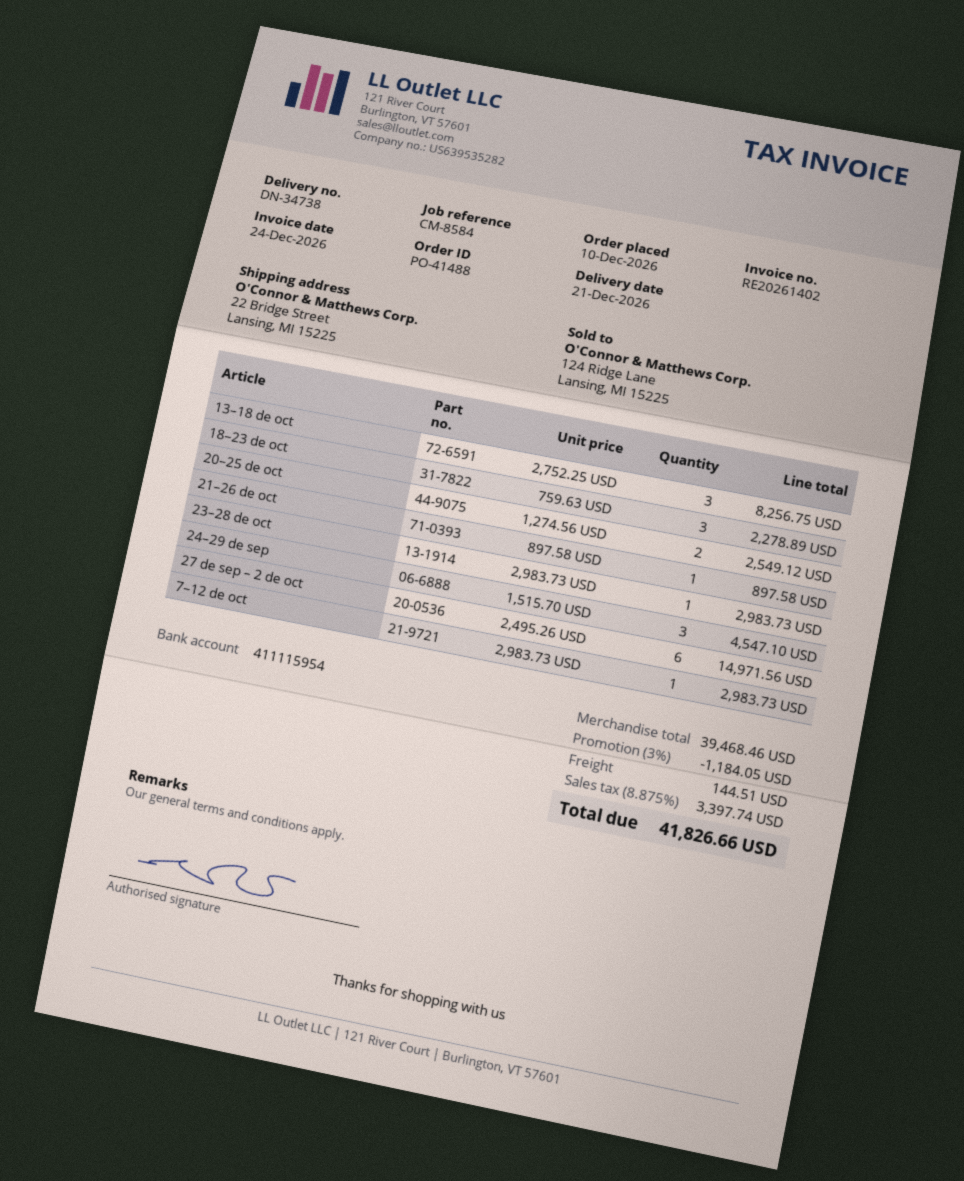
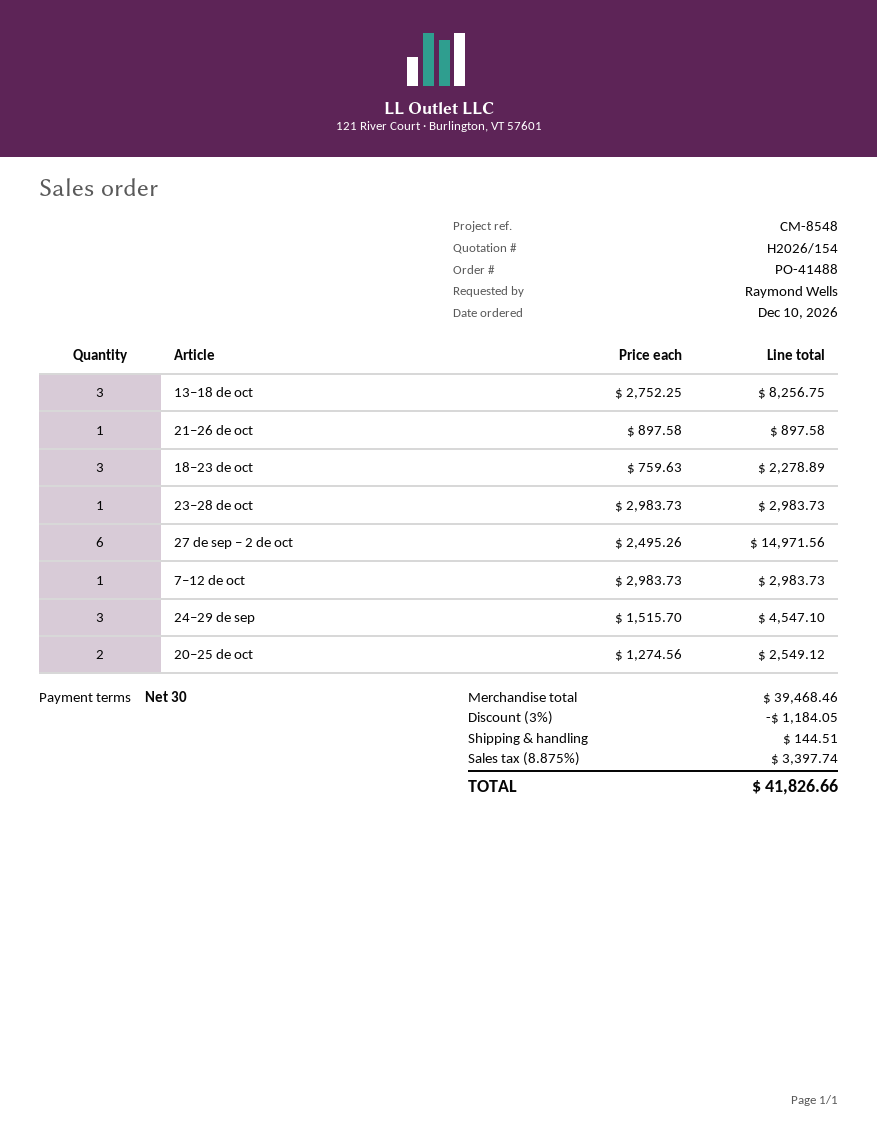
reference: CM-8584 -> CM-8548

